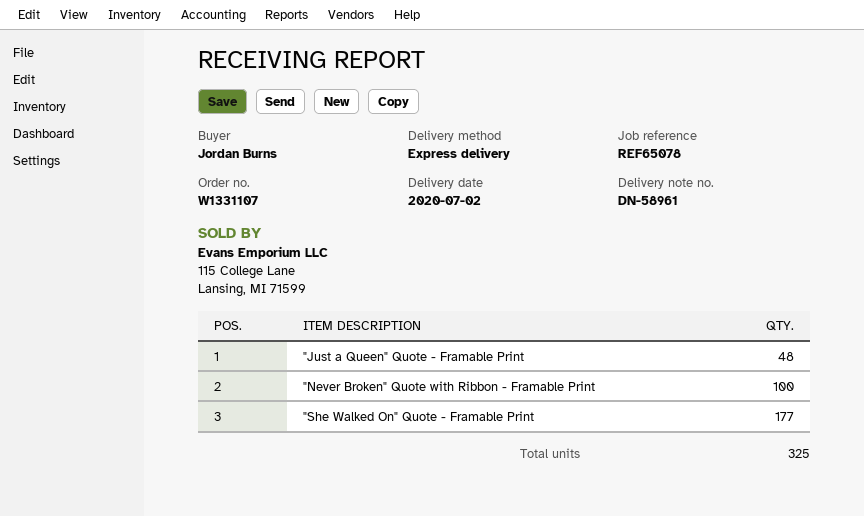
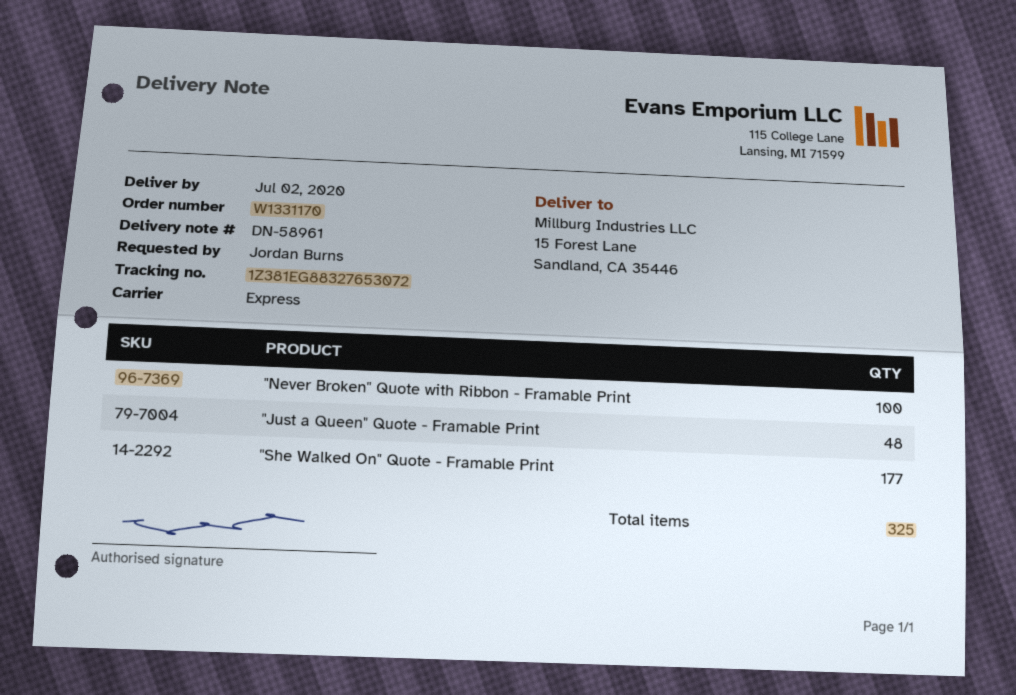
order number: W1331107 -> W1331170

